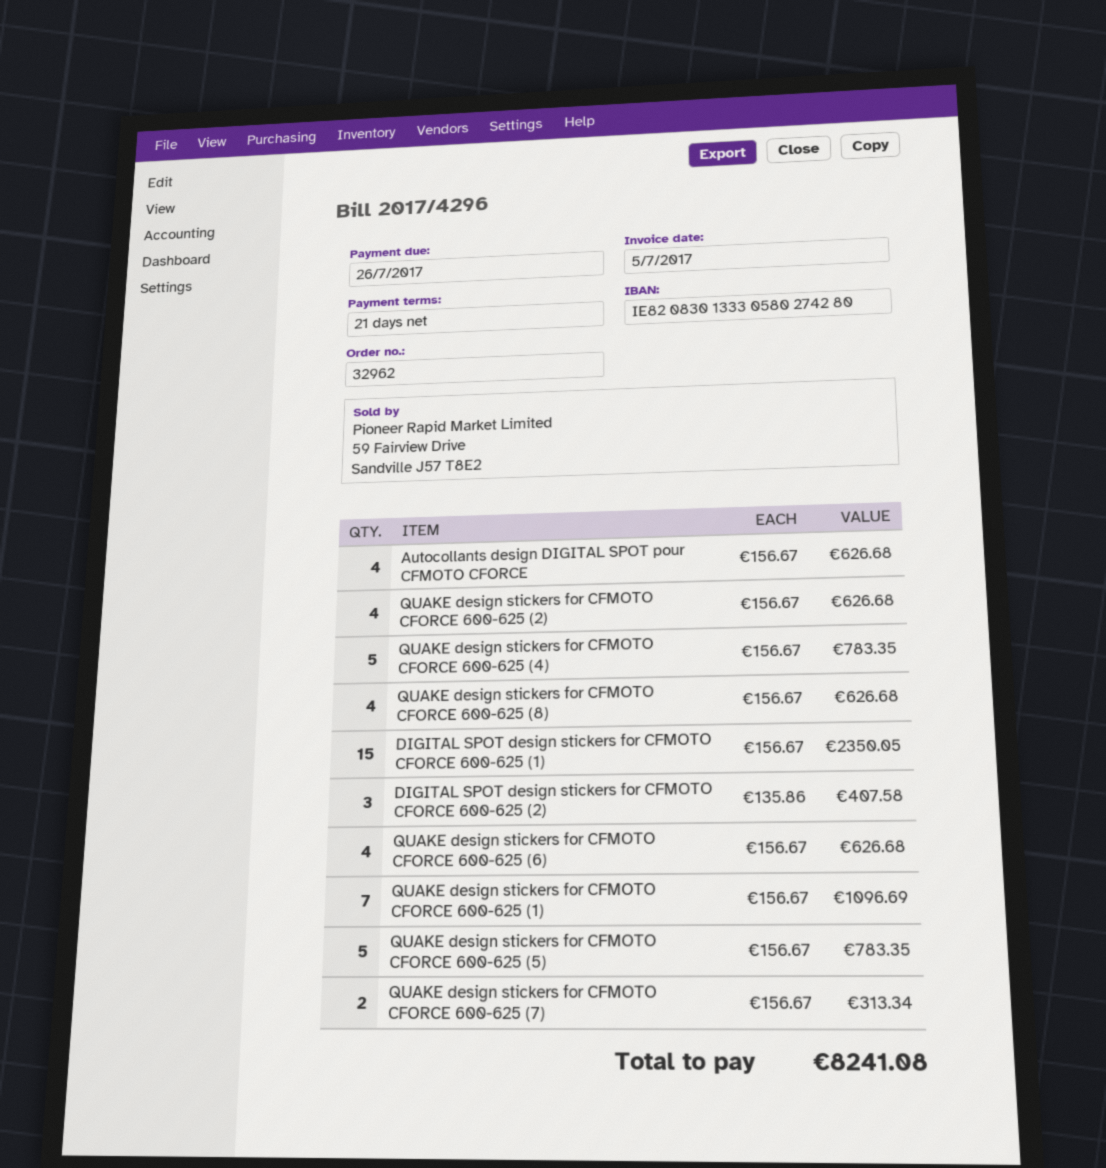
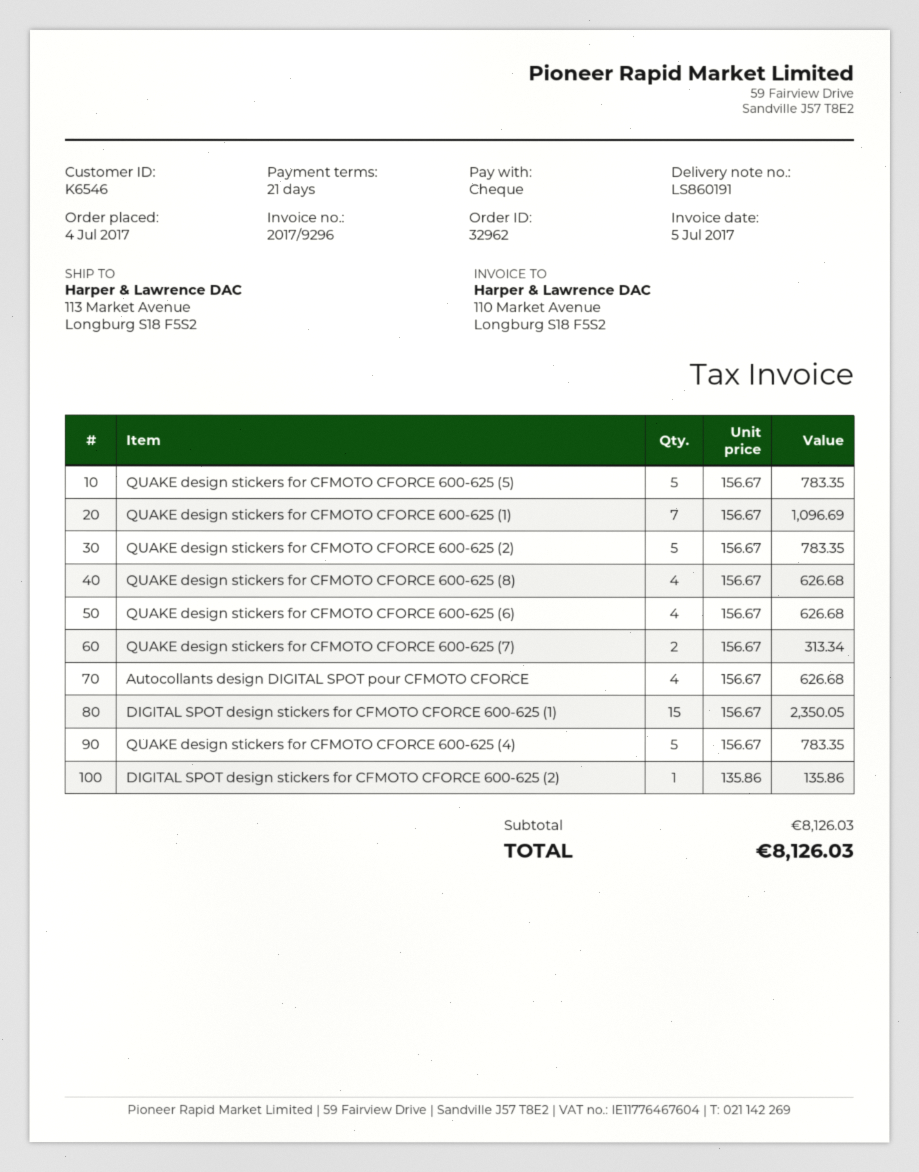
invoice number: 2017/4296 -> 2017/9296
QUAKE design stickers for CFMOTO CFORCE 600-625 (2): 4 x 156.67 = 626.68 -> 5 x 156.67 = 783.35
DIGITAL SPOT design stickers for CFMOTO CFORCE 600-625 (2): 3 x 135.86 = 407.58 -> 1 x 135.86 = 135.86
total: 8241.08 -> 8126.03

